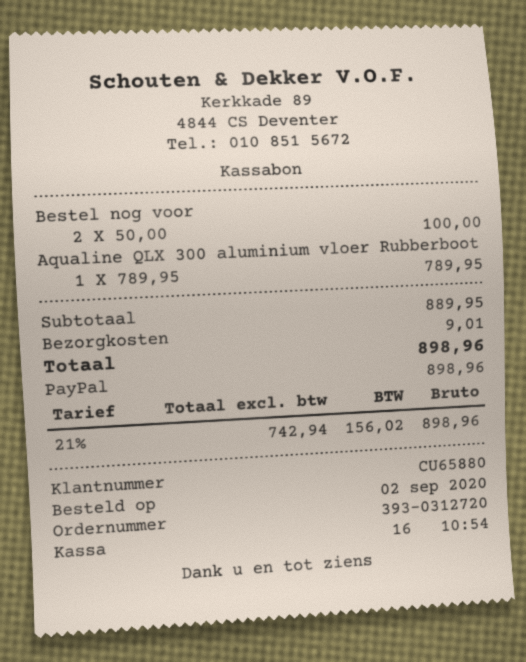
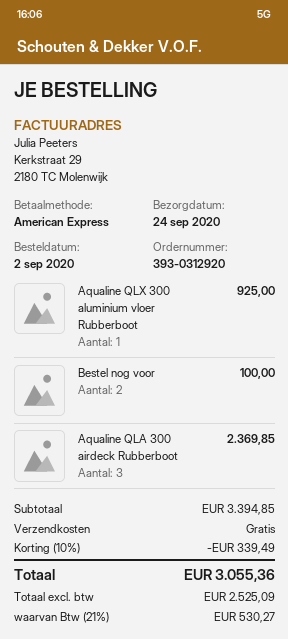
order number: 393-0312720 -> 393-0312920
payment method: PayPal -> American Express
Aqualine QLX 300 aluminium vloer Rubberboot: 1 for 789.95 -> 1 for 925.00
Aqualine QLA 300 airdeck Rubberboot: none -> 3 for 2369.85
subtotal: 889.95 -> 3394.85
discount: none -> 10% = 339.49
shipping: 9.01 -> 0.00
net: 742.94 -> 2525.09
tax: 21% = 156.02 -> 21% = 530.27
total: 898.96 -> 3055.36

